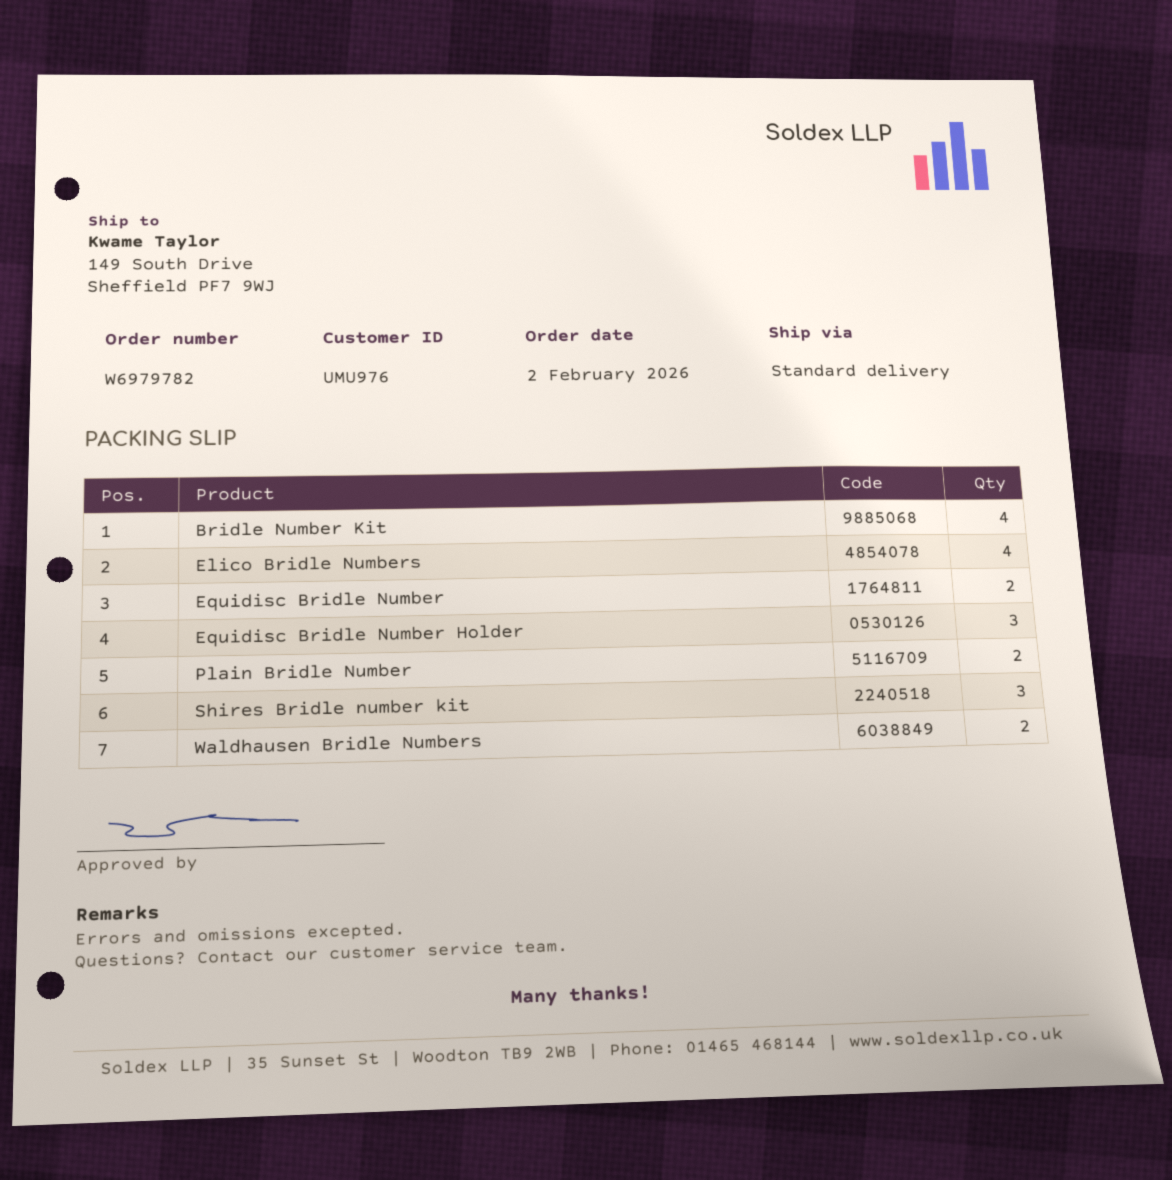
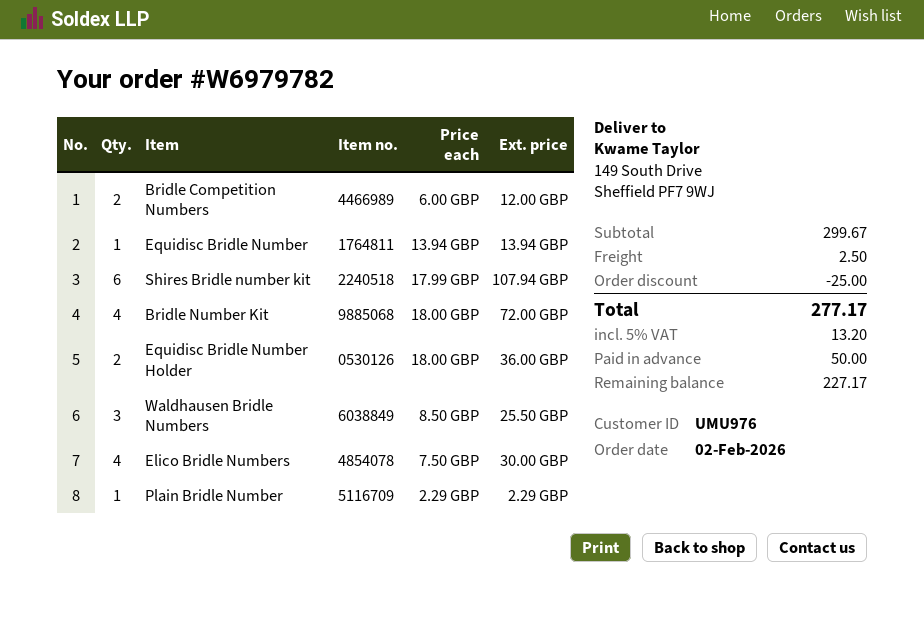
Equidisc Bridle Number: 2 -> 1
Equidisc Bridle Number Holder: 3 -> 2
Plain Bridle Number: 2 -> 1
Shires Bridle number kit: 3 -> 6
Waldhausen Bridle Numbers: 2 -> 3
Bridle Competition Numbers: none -> 2

